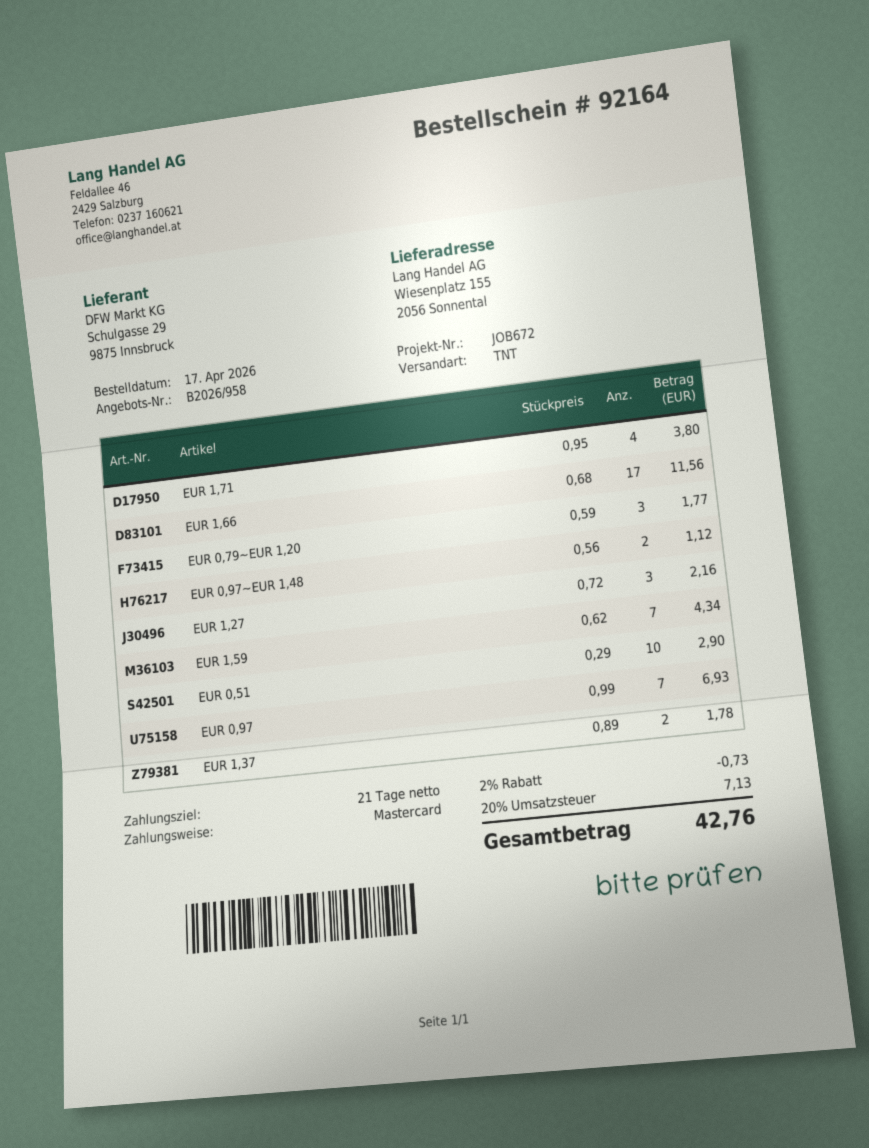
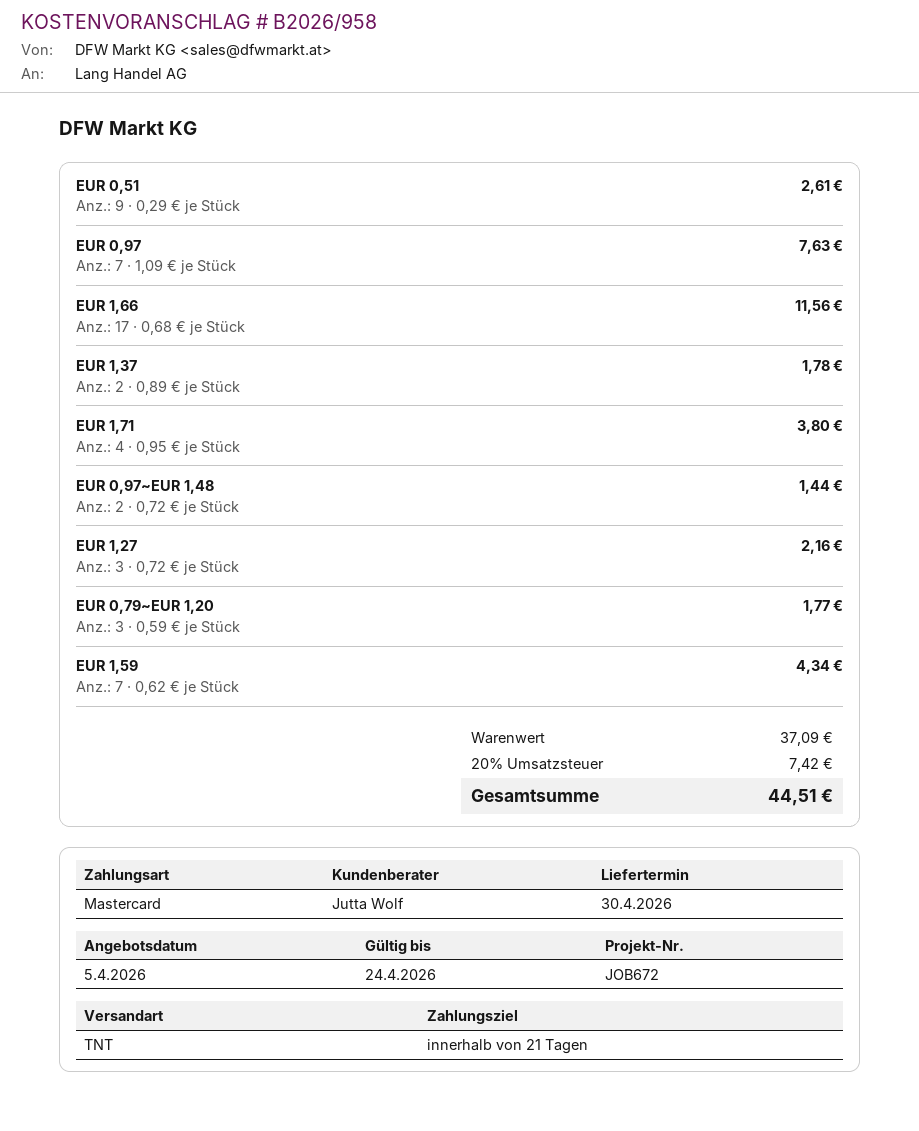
EUR 0,97~EUR 1,48: 2 x 0.56 = 1.12 -> 2 x 0.72 = 1.44
EUR 0,51: 10 x 0.29 = 2.90 -> 9 x 0.29 = 2.61
EUR 0,97: 7 x 0.99 = 6.93 -> 7 x 1.09 = 7.63
discount: 2% = 0.73 -> none
tax: 20% = 7.13 -> 20% = 7.42
total: 42.76 -> 44.51

